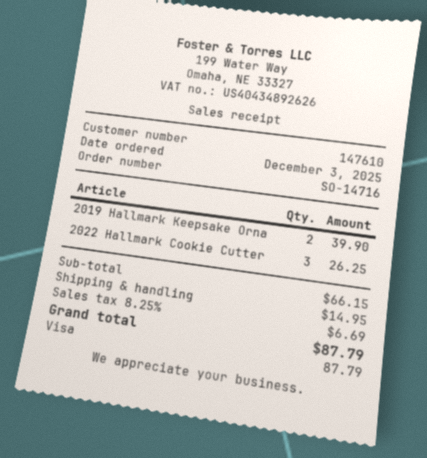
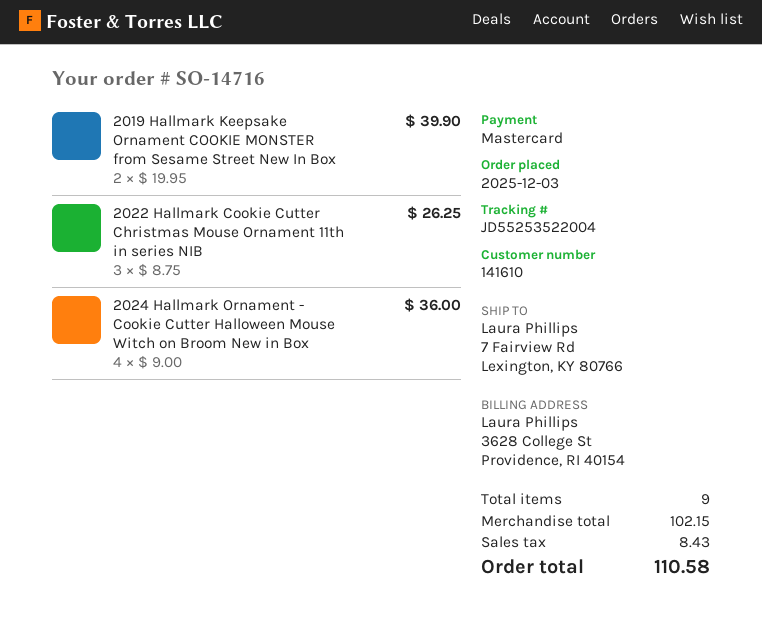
customer number: 147610 -> 141610
payment method: Visa -> Mastercard
2024 Hallmark Ornament - Cookie Cutter Halloween Mouse Witch on Broom New in Box: none -> 4 for 36.00
subtotal: 66.15 -> 102.15
shipping: 14.95 -> none
tax: 6.69 -> 8.43
total: 87.79 -> 110.58

